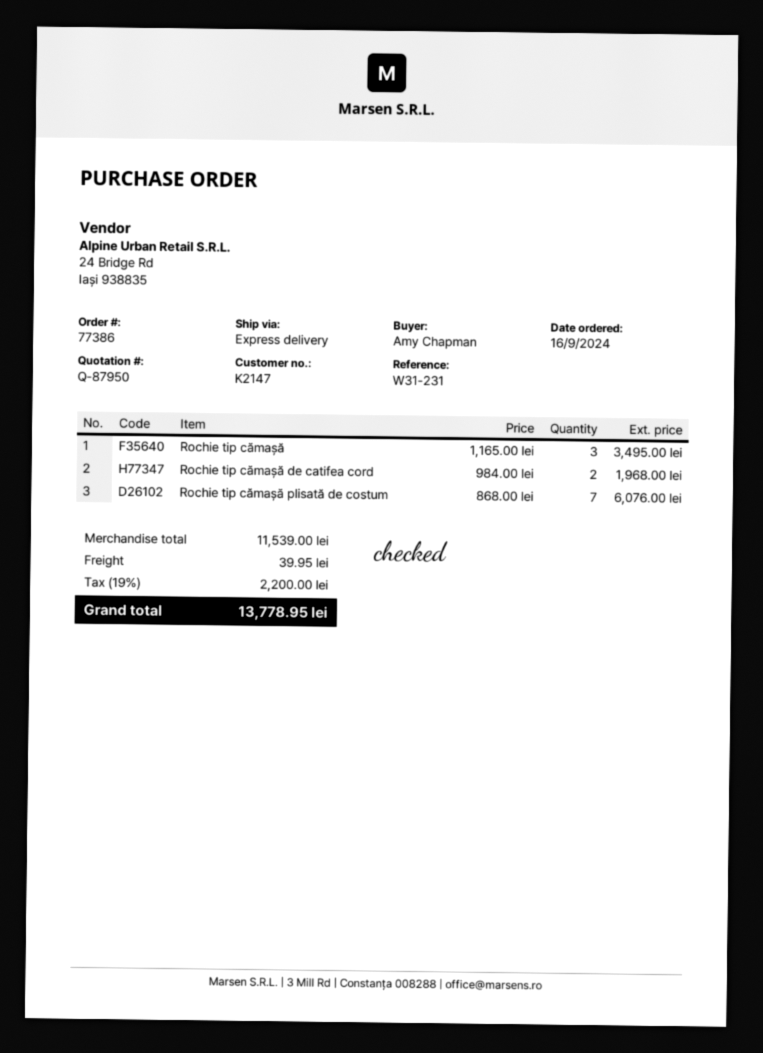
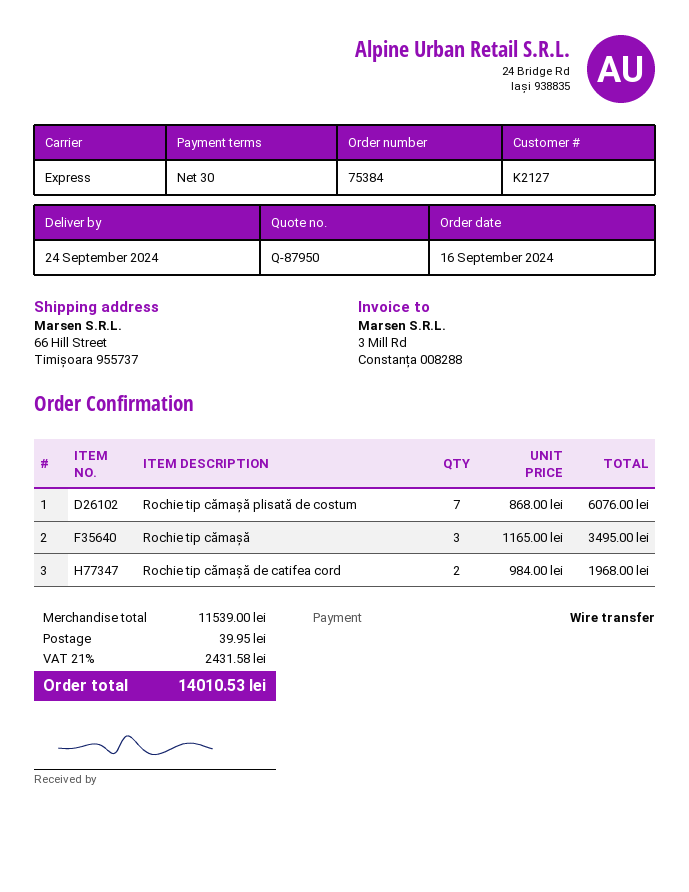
order number: 77386 -> 75384
customer number: K2147 -> K2127
tax: 19% = 2200.00 -> 21% = 2431.58
total: 13778.95 -> 14010.53

